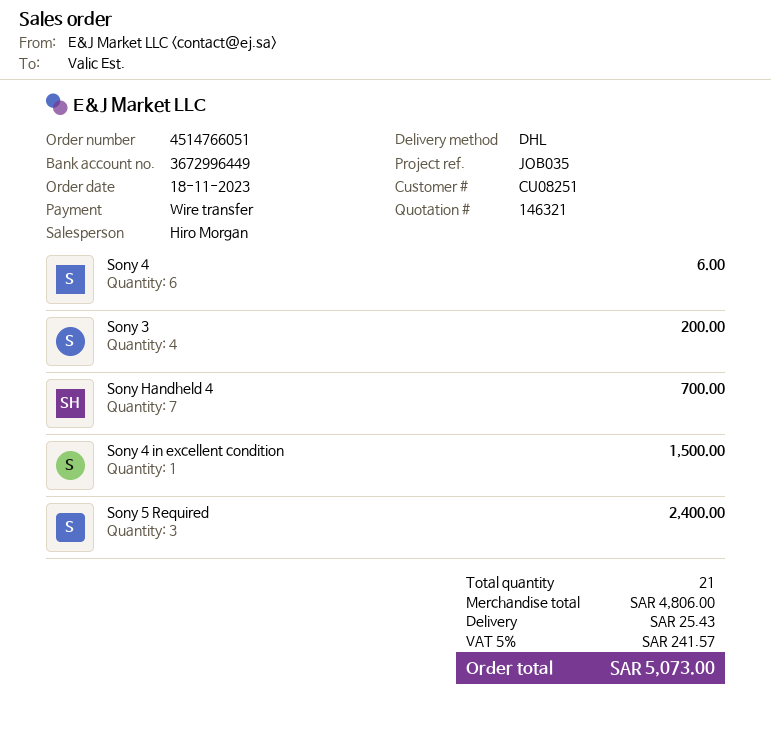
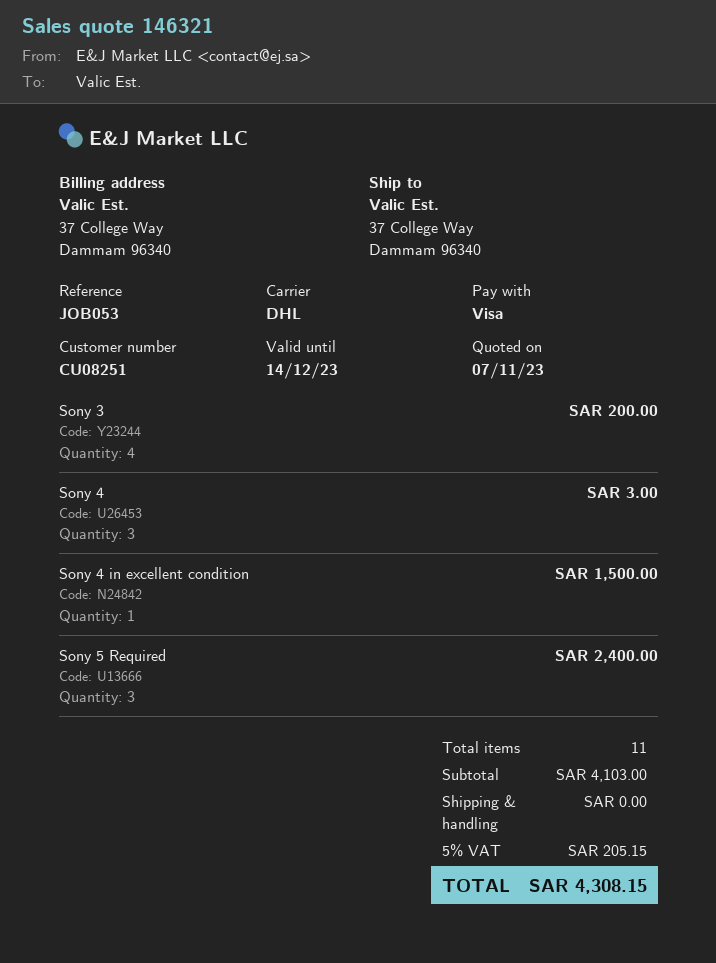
reference: JOB035 -> JOB053
payment method: bank transfer -> Visa
Sony 4: 6 for 6.00 -> 3 for 3.00
Sony Handheld 4: 7 for 700.00 -> none
total quantity: 21 -> 11
subtotal: 4806.00 -> 4103.00
shipping: 25.43 -> 0.00
tax: 5% = 241.57 -> 5% = 205.15
total: 5073.00 -> 4308.15

